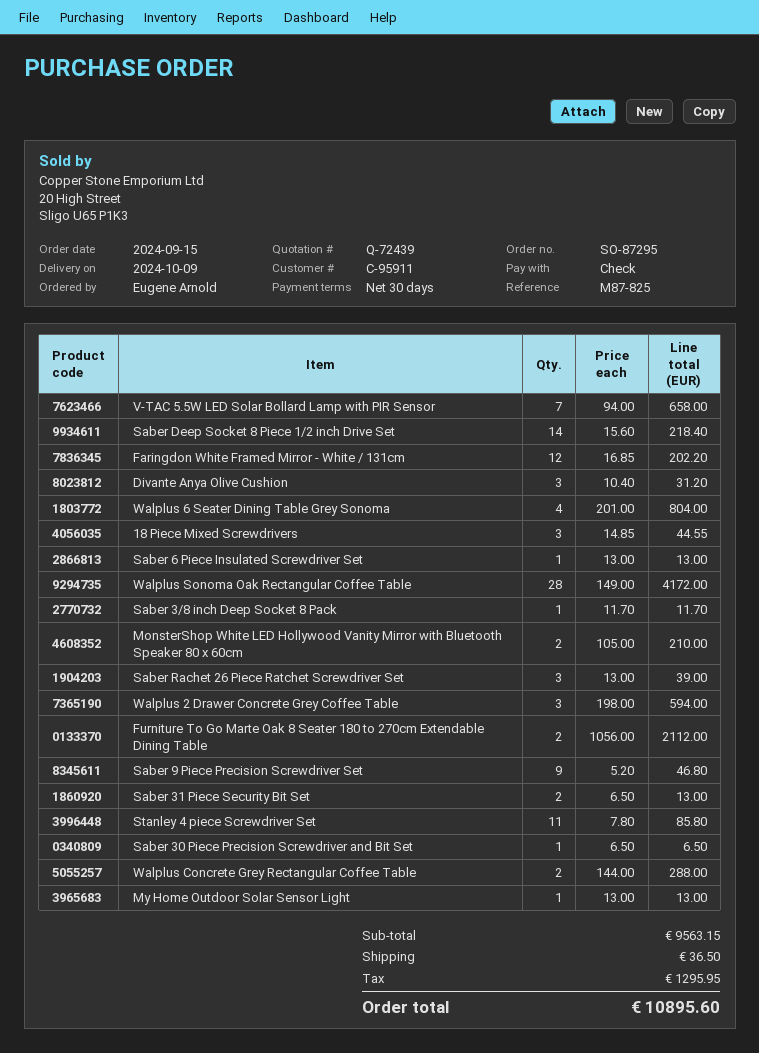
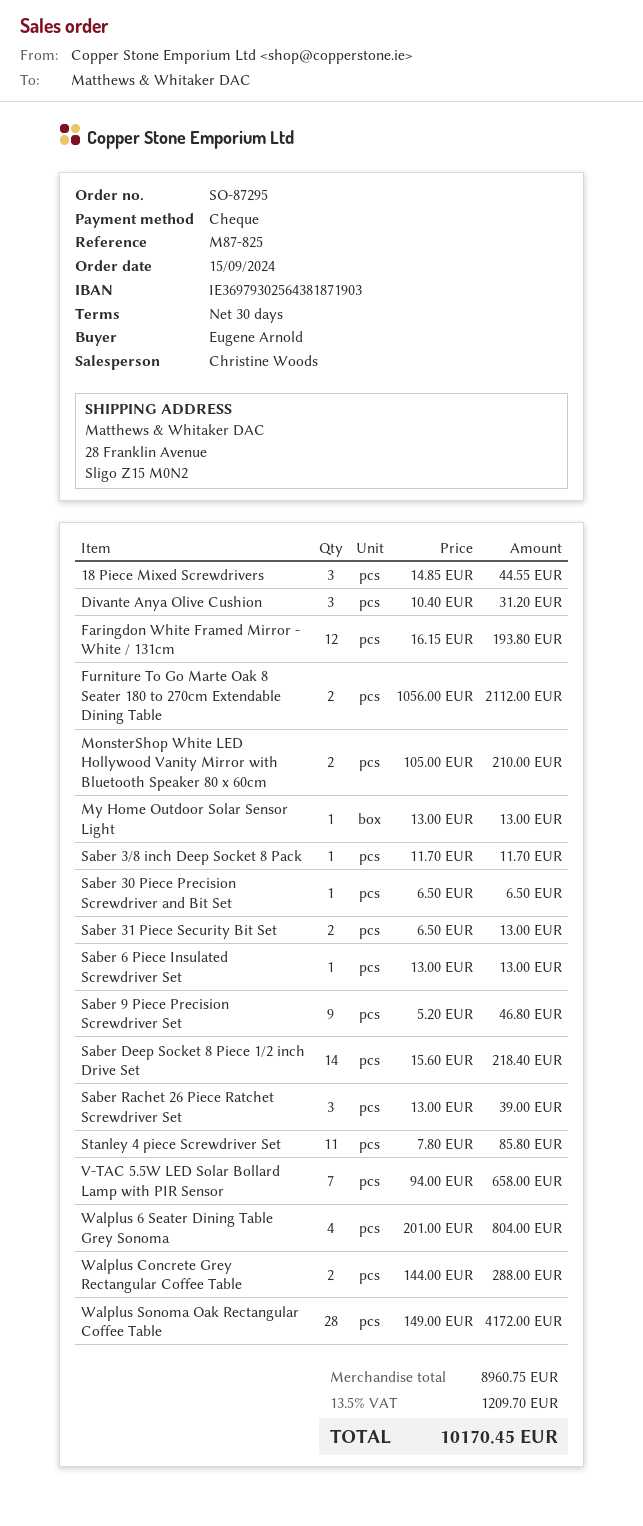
Faringdon White Framed Mirror - White / 131cm: 12 x 16.85 = 202.20 -> 12 x 16.15 = 193.80
Walplus 2 Drawer Concrete Grey Coffee Table: 3 x 198.00 = 594.00 -> none
subtotal: 9563.15 -> 8960.75
shipping: 36.50 -> none
tax: 1295.95 -> 1209.70
total: 10895.60 -> 10170.45

